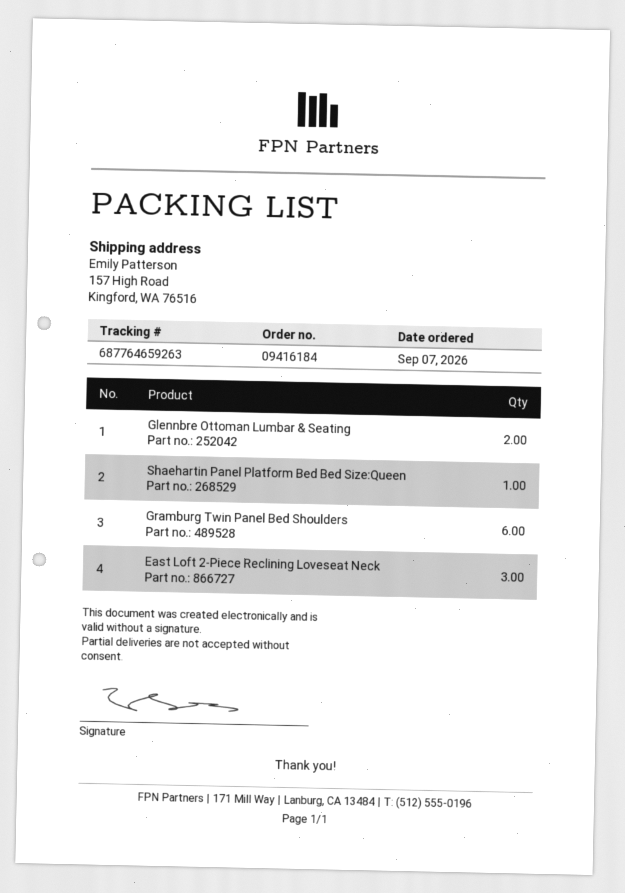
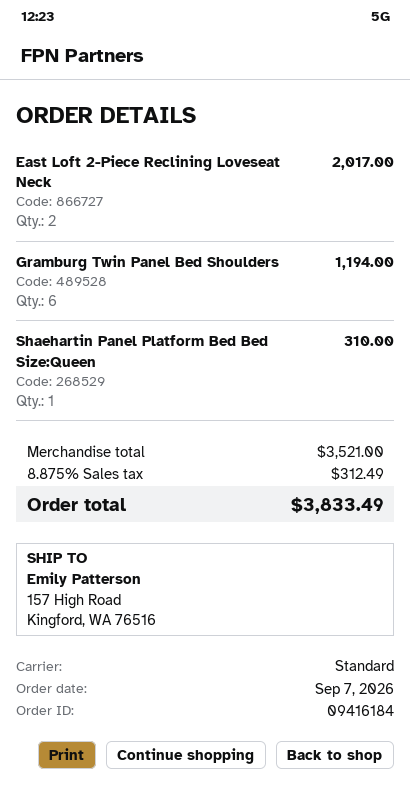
Glennbre Ottoman Lumbar & Seating: 2 -> none
East Loft 2-Piece Reclining Loveseat Neck: 3 -> 2

